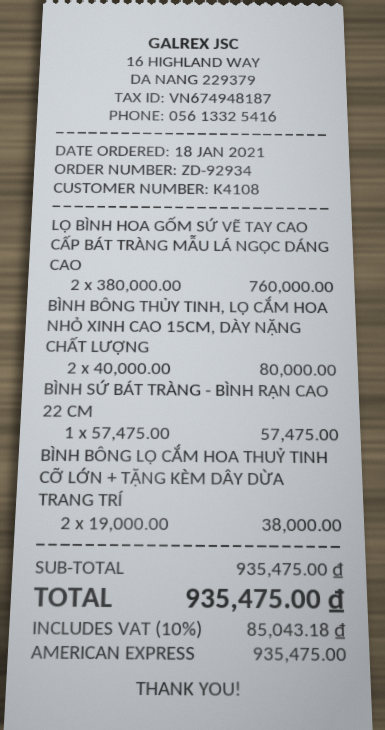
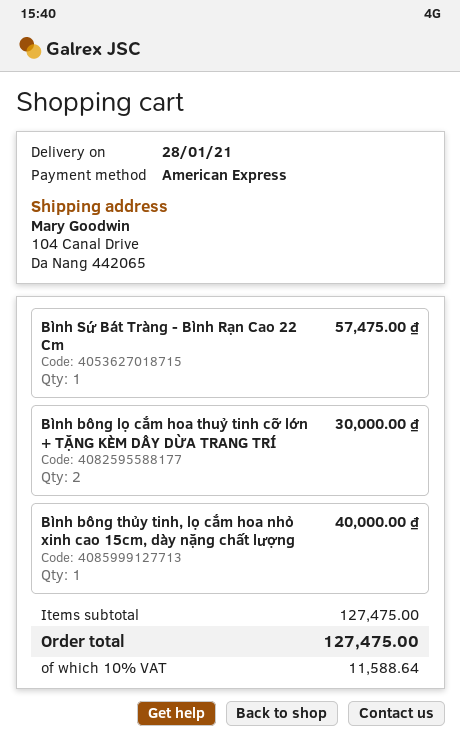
LỌ BÌNH HOA GỐM SỨ VẼ TAY CAO CẤP BÁT TRÀNG MẪU LÁ NGỌC DÁNG CAO: 2 for 760000.00 -> none
BÌNH BÔNG THỦY TINH, LỌ CẮM HOA NHỎ XINH CAO 15CM, DÀY NẶNG CHẤT LƯỢNG: 2 for 80000.00 -> 1 for 40000.00
BÌNH BÔNG LỌ CẮM HOA THUỶ TINH CỠ LỚN + TẶNG KÈM DÂY DỪA TRANG TRÍ: 2 for 38000.00 -> 2 for 30000.00
subtotal: 935475.00 -> 127475.00
tax: 10% = 85043.18 -> 10% = 11588.64
total: 935475.00 -> 127475.00

